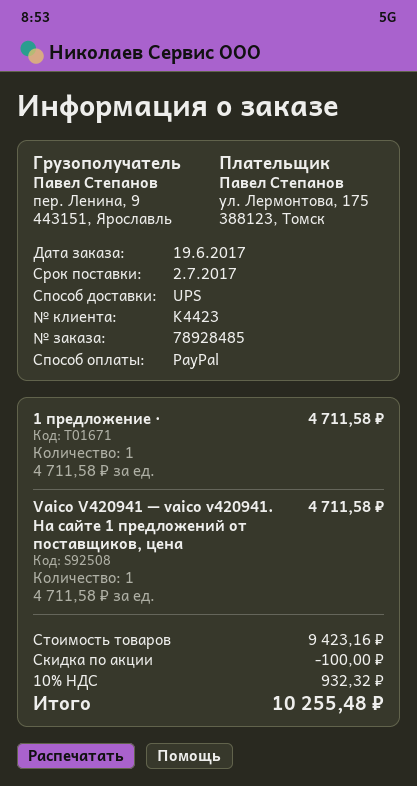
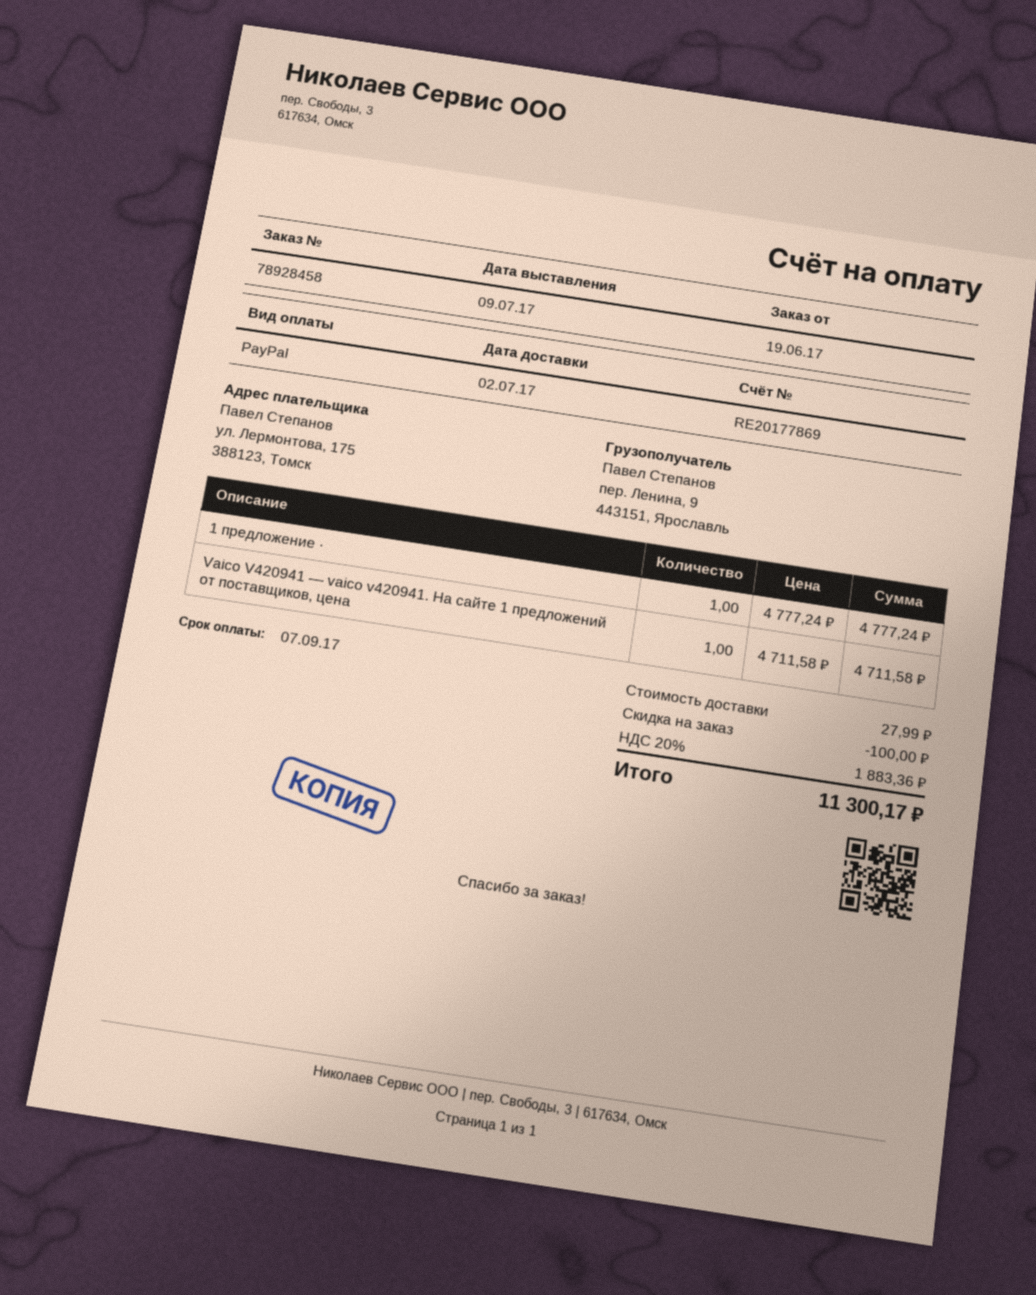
order number: 78928485 -> 78928458
1 предложение ·: 1 x 4711.58 = 4711.58 -> 1 x 4777.24 = 4777.24
shipping: none -> 27.99
tax: 10% = 932.32 -> 20% = 1883.36
total: 10255.48 -> 11300.17

